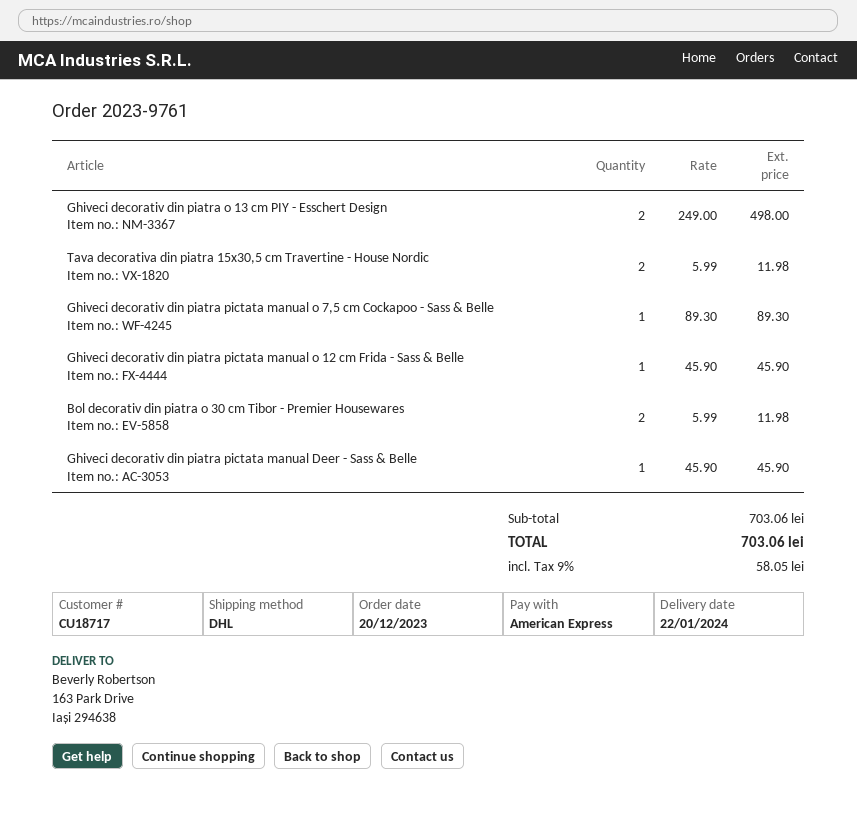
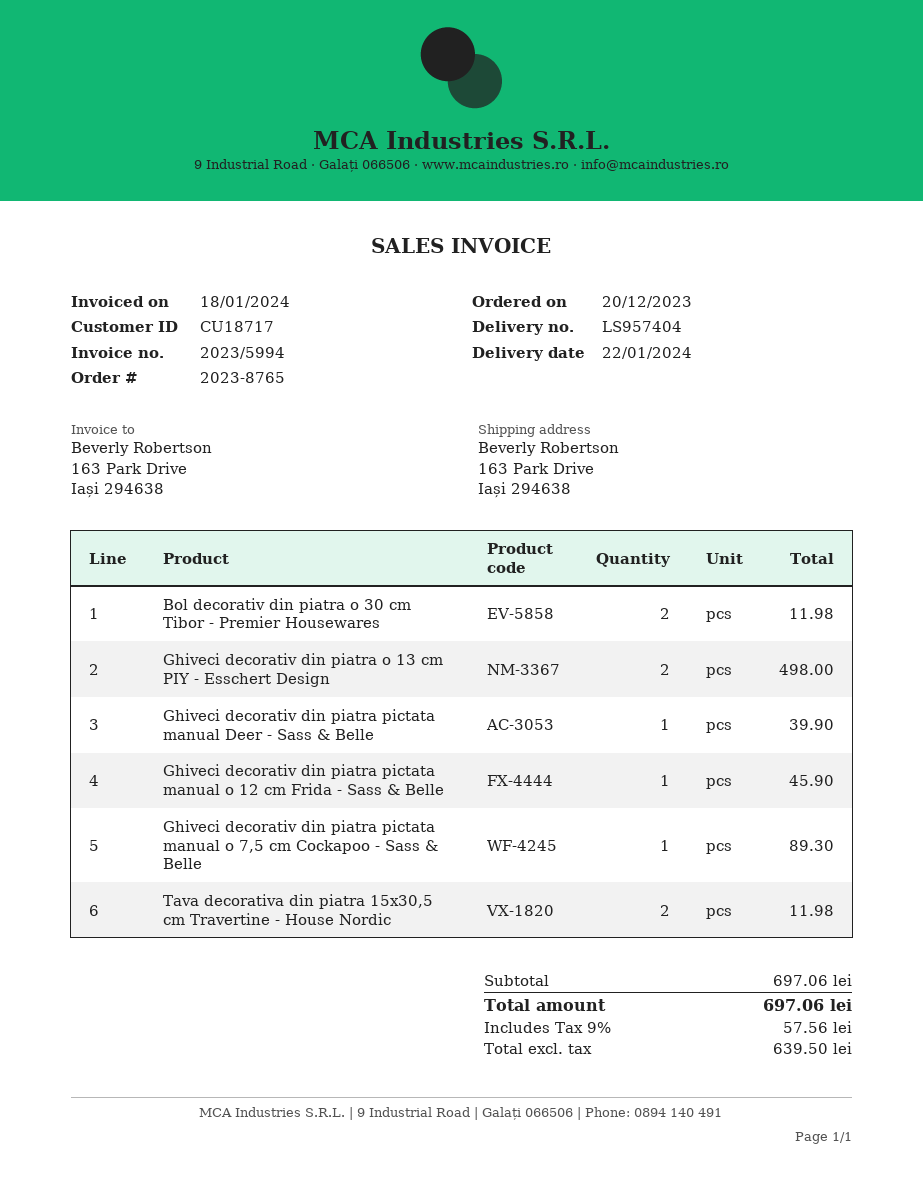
order number: 2023-9761 -> 2023-8765
Ghiveci decorativ din piatra pictata manual Deer - Sass & Belle: 1 for 45.90 -> 1 for 39.90
subtotal: 703.06 -> 697.06
tax: 9% = 58.05 -> 9% = 57.56
total: 703.06 -> 697.06

